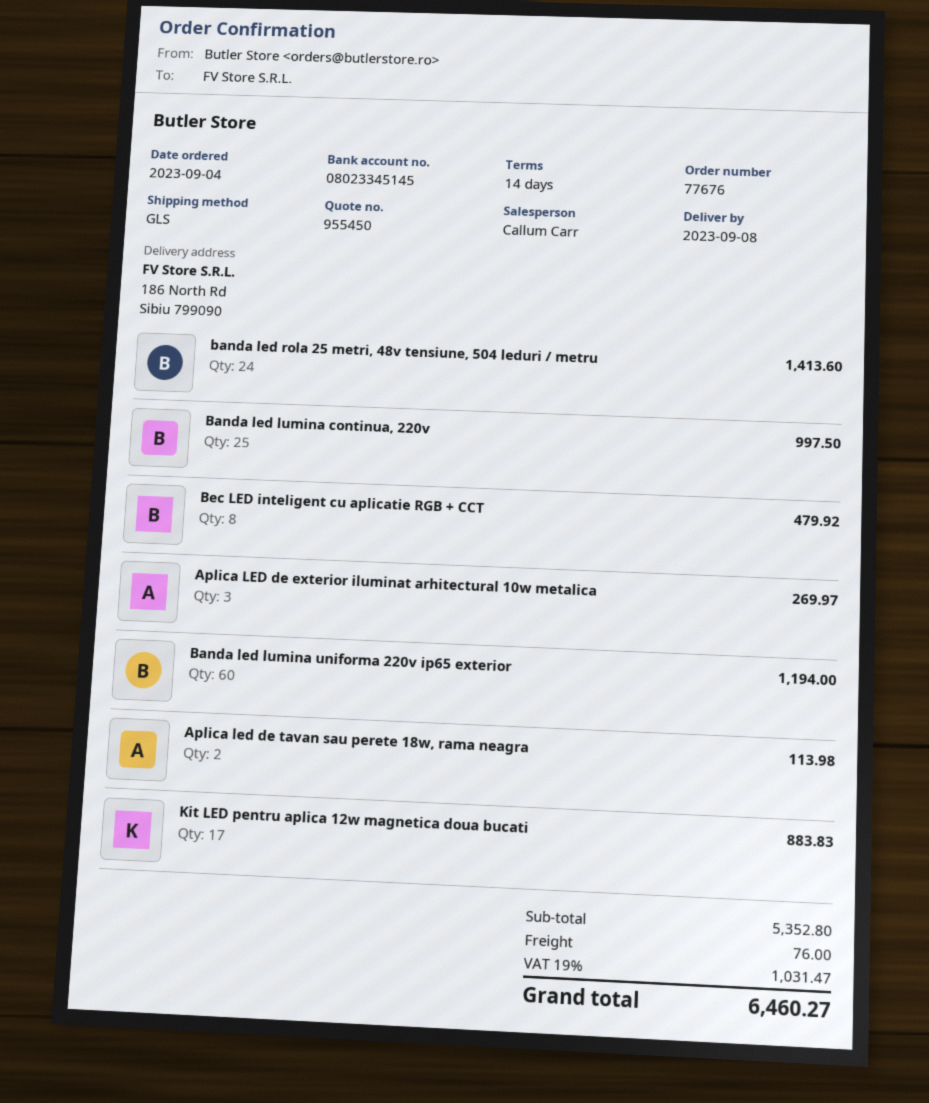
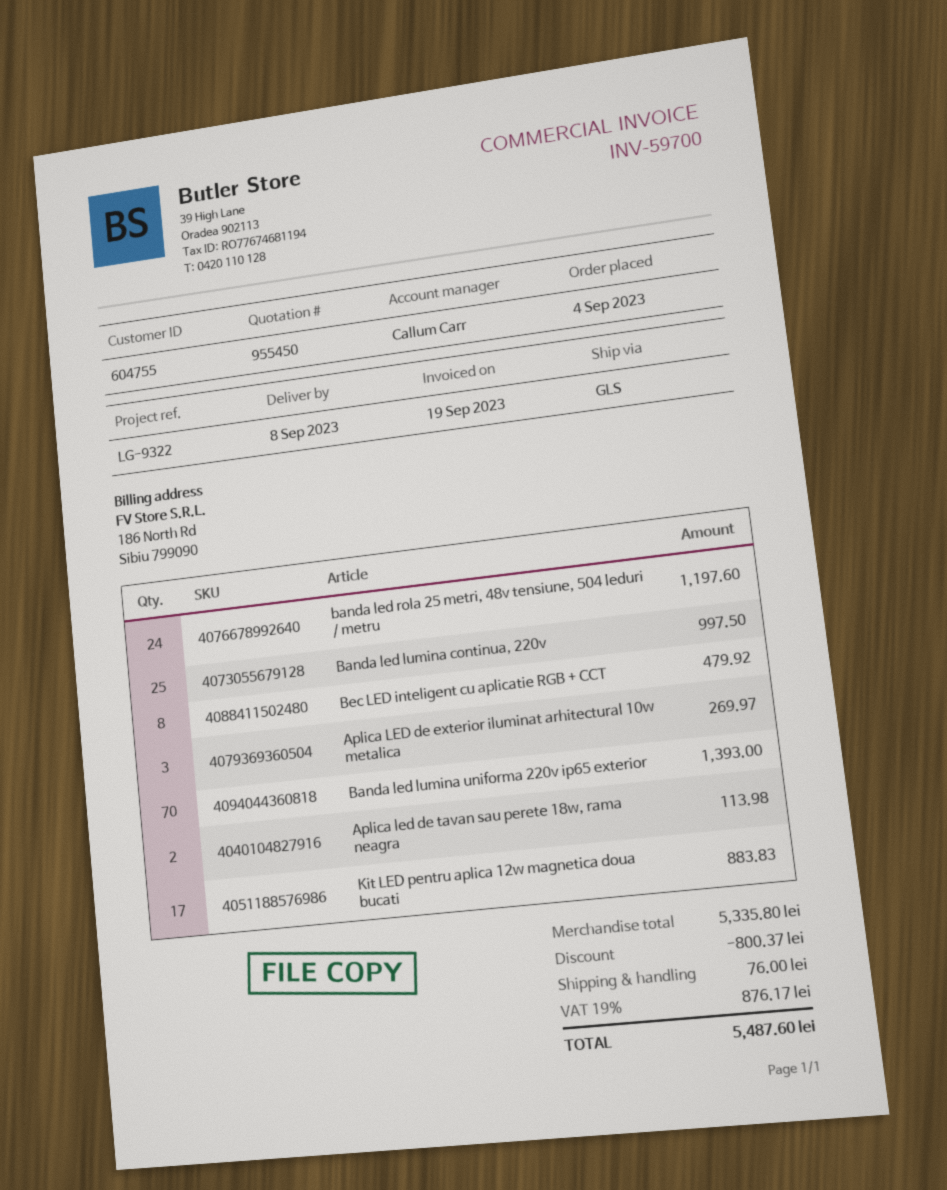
banda led rola 25 metri, 48v tensiune, 504 leduri / metru: 24 for 1413.60 -> 24 for 1197.60
Banda led lumina uniforma 220v ip65 exterior: 60 for 1194.00 -> 70 for 1393.00
subtotal: 5352.80 -> 5335.80
discount: none -> 800.37
tax: 19% = 1031.47 -> 19% = 876.17
total: 6460.27 -> 5487.60

